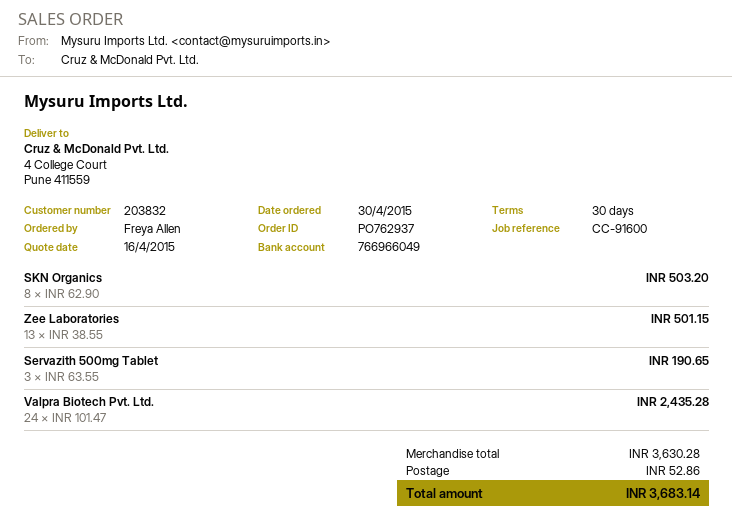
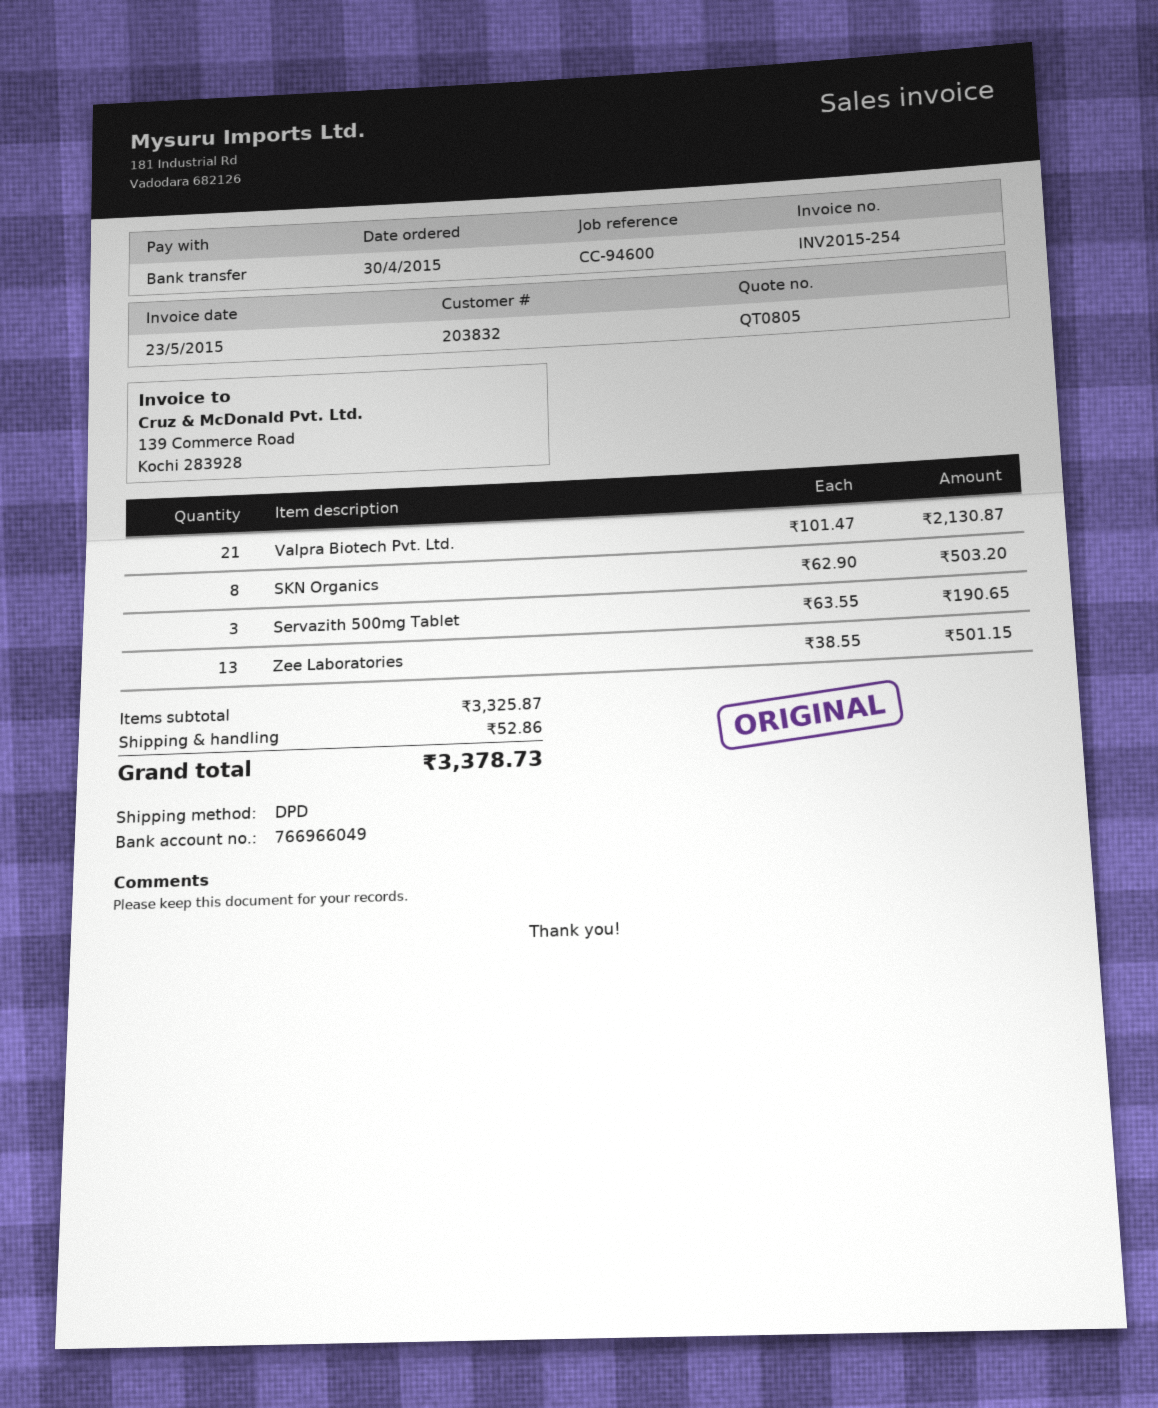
reference: CC-91600 -> CC-94600
Valpra Biotech Pvt. Ltd.: 24 x 101.47 = 2435.28 -> 21 x 101.47 = 2130.87
subtotal: 3630.28 -> 3325.87
total: 3683.14 -> 3378.73

